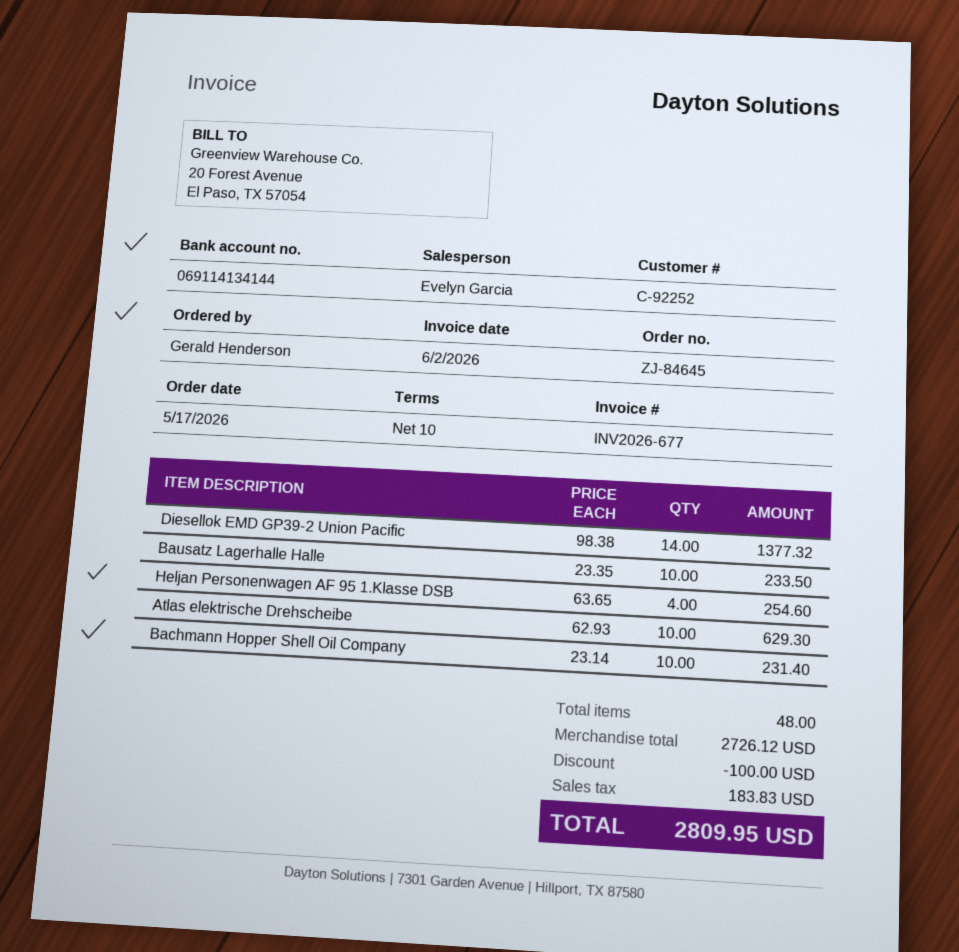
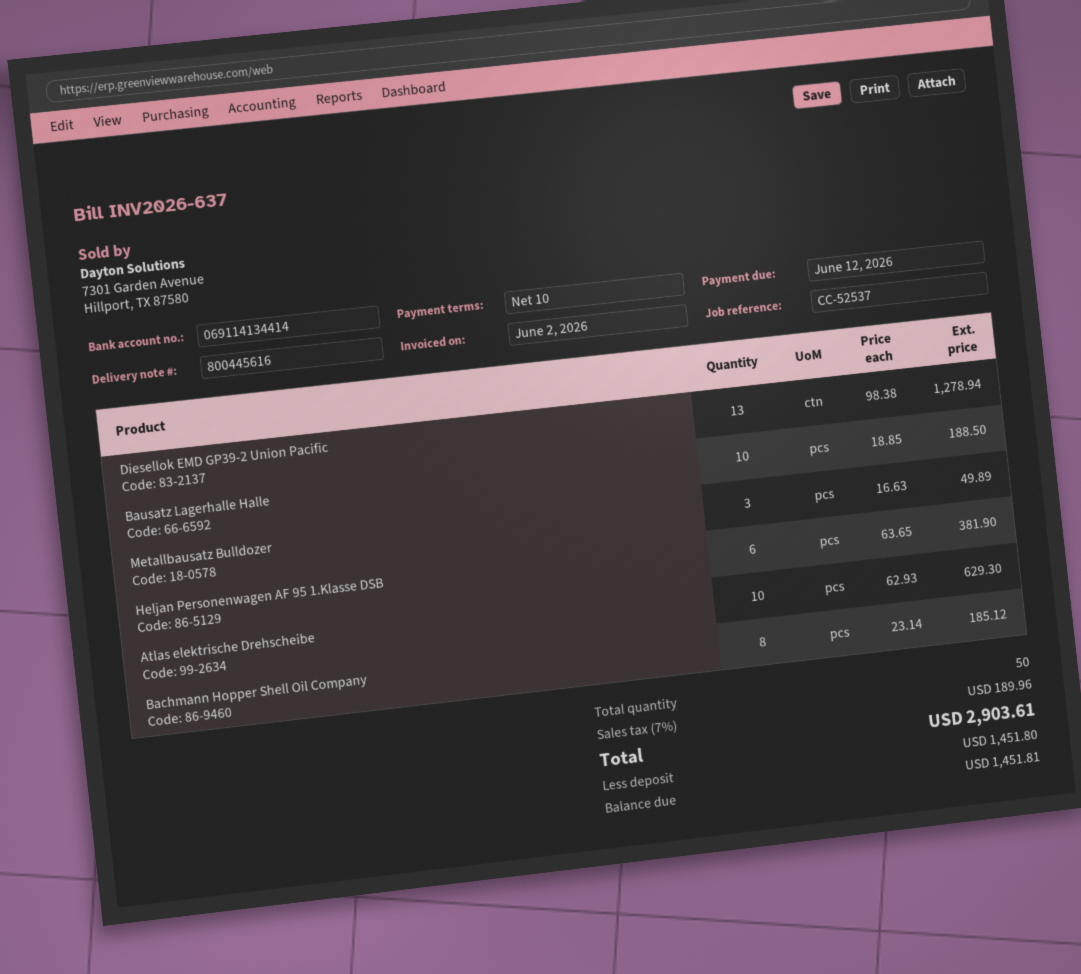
invoice number: INV2026-677 -> INV2026-637
bank account: 069114134144 -> 069114134414
Diesellok EMD GP39-2 Union Pacific: 14 x 98.38 = 1377.32 -> 13 x 98.38 = 1278.94
Bausatz Lagerhalle Halle: 10 x 23.35 = 233.50 -> 10 x 18.85 = 188.50
Heljan Personenwagen AF 95 1.Klasse DSB: 4 x 63.65 = 254.60 -> 6 x 63.65 = 381.90
Bachmann Hopper Shell Oil Company: 10 x 23.14 = 231.40 -> 8 x 23.14 = 185.12
Metallbausatz Bulldozer: none -> 3 x 16.63 = 49.89
total quantity: 48 -> 50
discount: 100.00 -> none
tax: 183.83 -> 189.96
total: 2809.95 -> 2903.61

